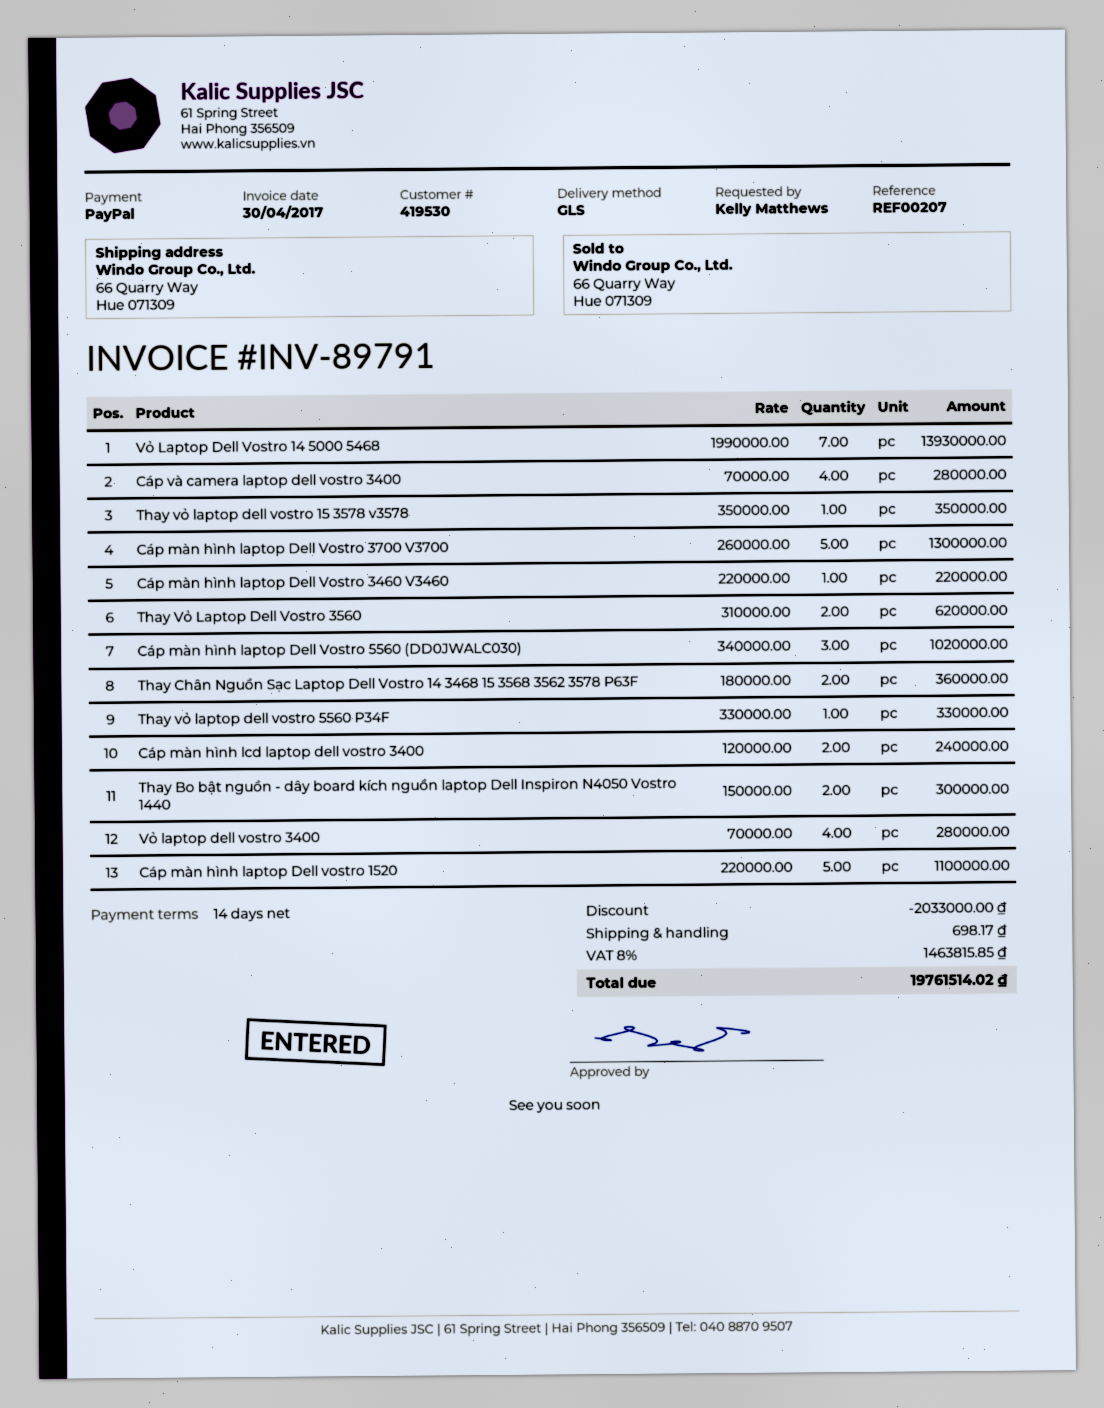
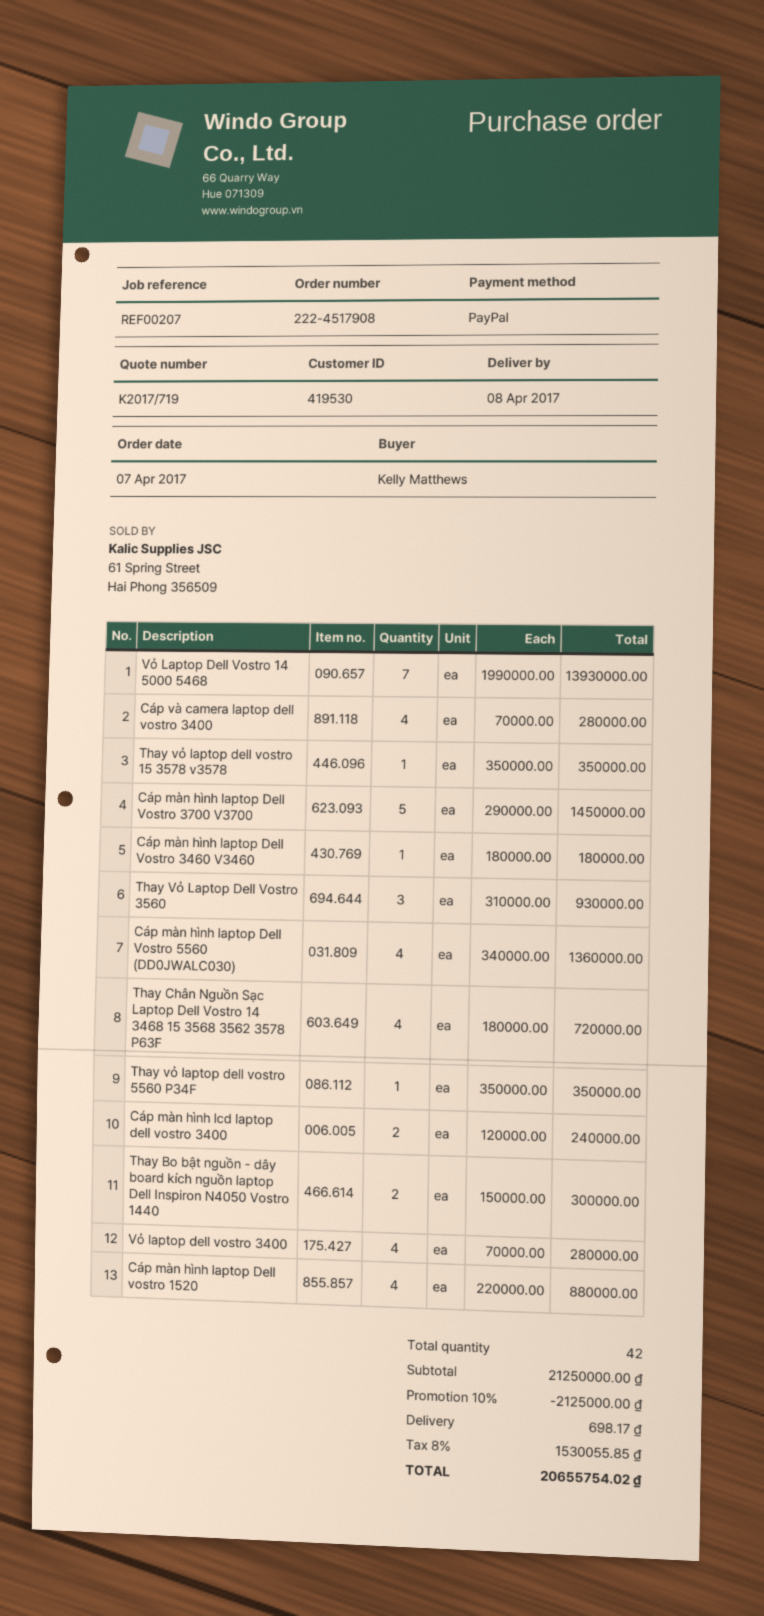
Cáp màn hình laptop Dell Vostro 3700 V3700: 5 x 260000.00 = 1300000.00 -> 5 x 290000.00 = 1450000.00
Cáp màn hình laptop Dell Vostro 3460 V3460: 1 x 220000.00 = 220000.00 -> 1 x 180000.00 = 180000.00
Thay Vỏ Laptop Dell Vostro 3560: 2 x 310000.00 = 620000.00 -> 3 x 310000.00 = 930000.00
Cáp màn hình laptop Dell Vostro 5560 (DD0JWALC030): 3 x 340000.00 = 1020000.00 -> 4 x 340000.00 = 1360000.00
Thay Chân Nguồn Sạc Laptop Dell Vostro 14 3468 15 3568 3562 3578 P63F: 2 x 180000.00 = 360000.00 -> 4 x 180000.00 = 720000.00
Thay vỏ laptop dell vostro 5560 P34F: 1 x 330000.00 = 330000.00 -> 1 x 350000.00 = 350000.00
Cáp màn hình laptop Dell vostro 1520: 5 x 220000.00 = 1100000.00 -> 4 x 220000.00 = 880000.00
discount: 2033000.00 -> 2125000.00
tax: 8% = 1463815.85 -> 8% = 1530055.85
total: 19761514.02 -> 20655754.02

